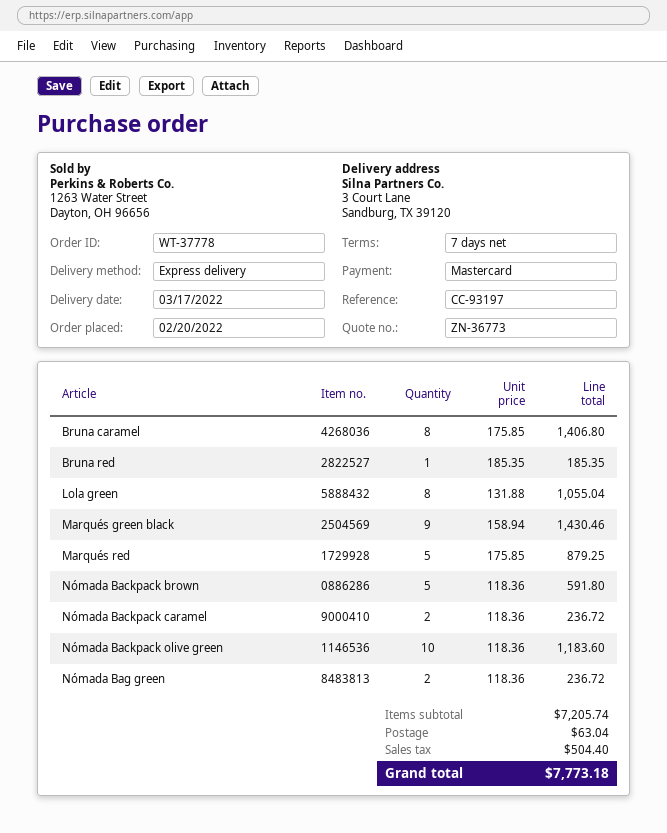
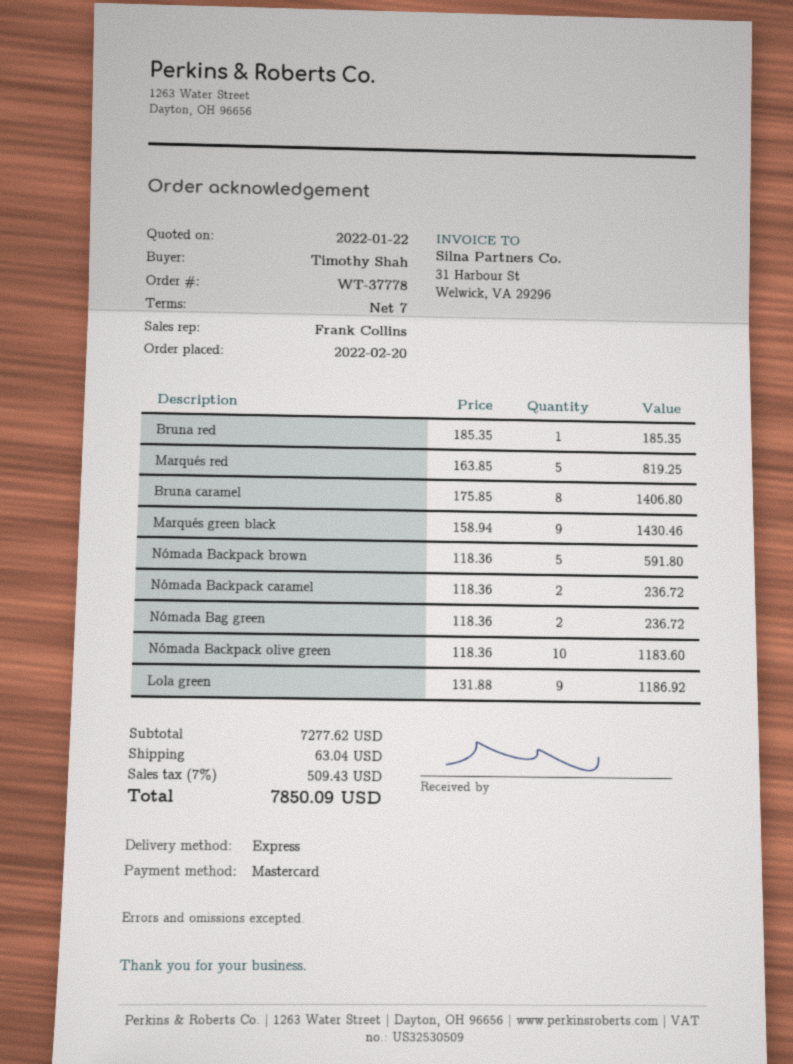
Lola green: 8 x 131.88 = 1055.04 -> 9 x 131.88 = 1186.92
Marqués red: 5 x 175.85 = 879.25 -> 5 x 163.85 = 819.25
subtotal: 7205.74 -> 7277.62
tax: 504.40 -> 509.43
total: 7773.18 -> 7850.09

